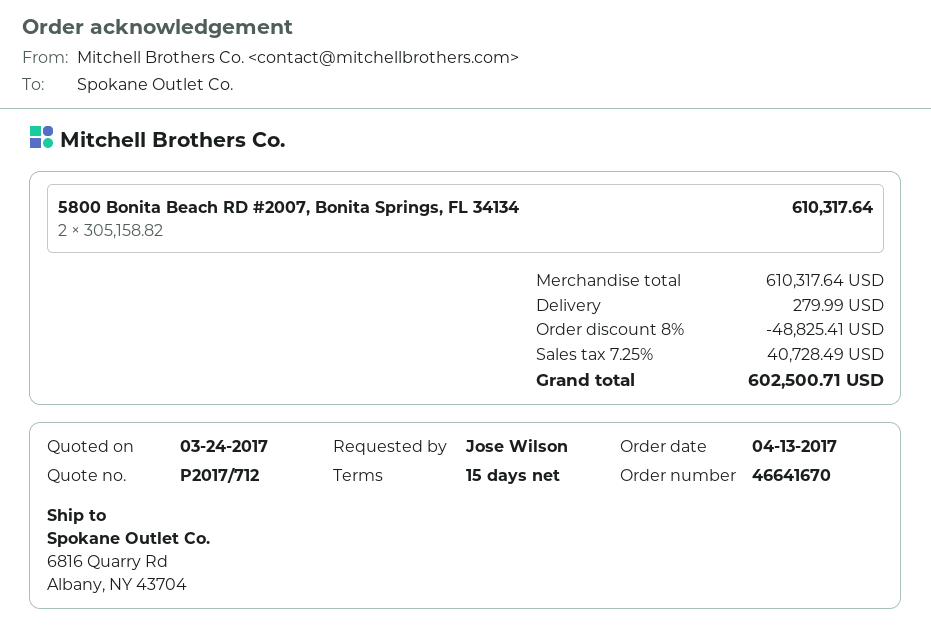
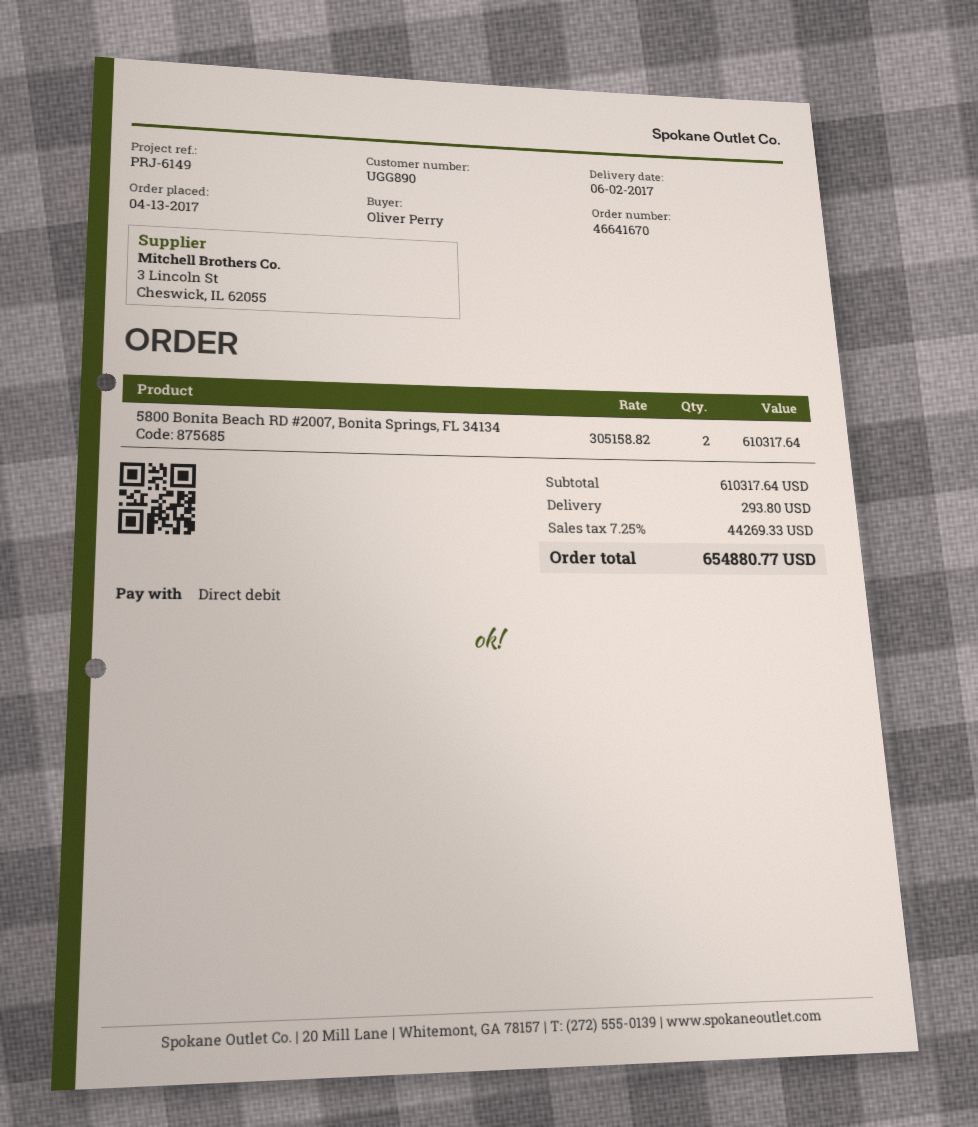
ordered by: Jose Wilson -> Oliver Perry
discount: 8% = 48825.41 -> none
shipping: 279.99 -> 293.80
tax: 7.25% = 40728.49 -> 7.25% = 44269.33
total: 602500.71 -> 654880.77

